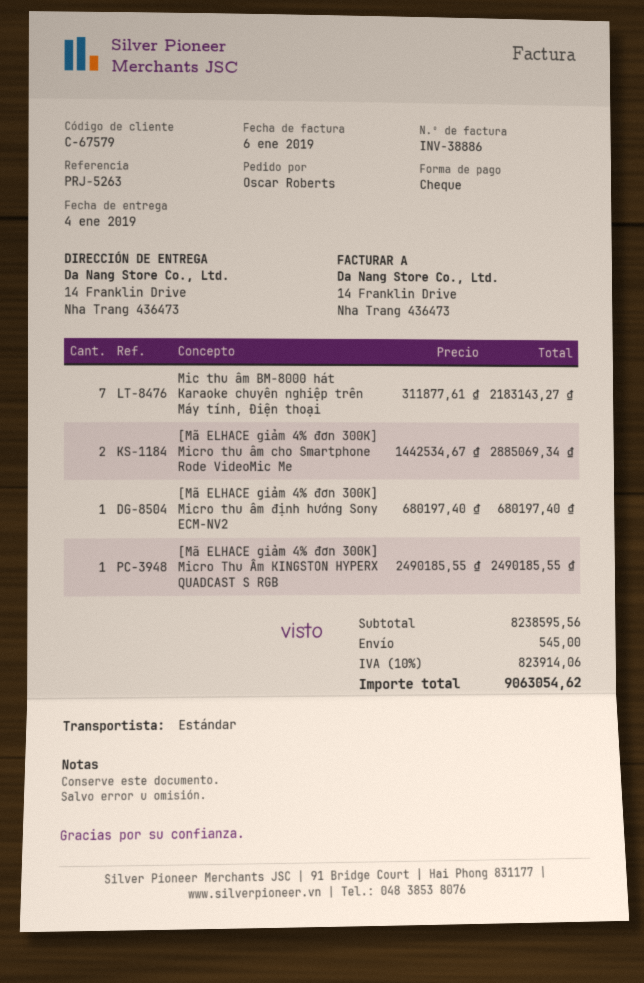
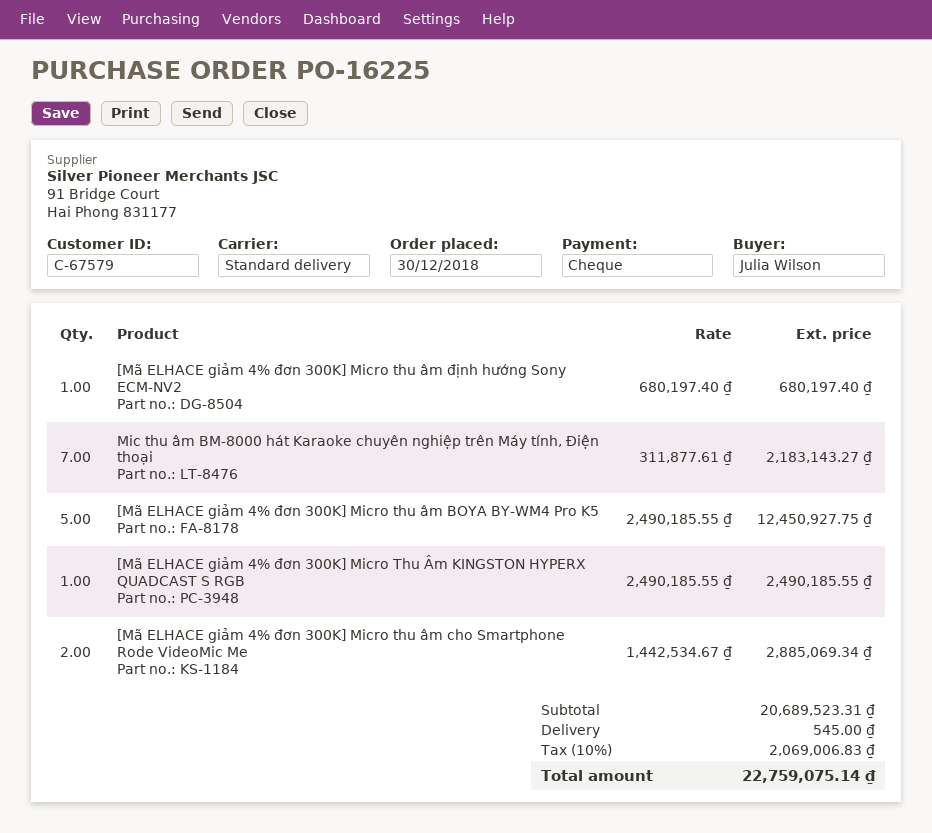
ordered by: Oscar Roberts -> Julia Wilson
[Mã ELHACE giảm 4% đơn 300K] Micro thu âm BOYA BY-WM4 Pro K5: none -> 5 x 2490185.55 = 12450927.75
subtotal: 8238595.56 -> 20689523.31
tax: 10% = 823914.06 -> 10% = 2069006.83
total: 9063054.62 -> 22759075.14

